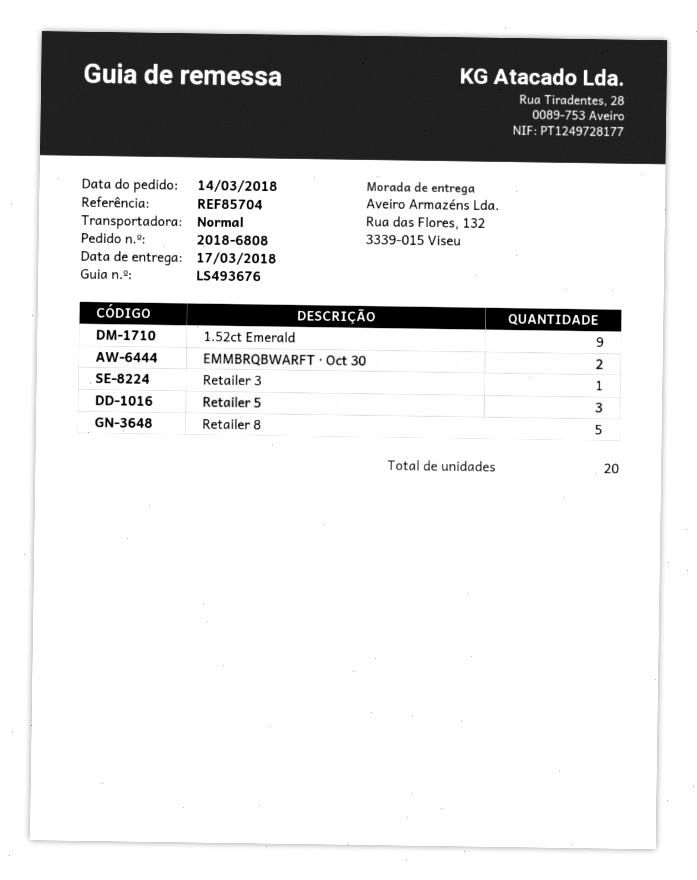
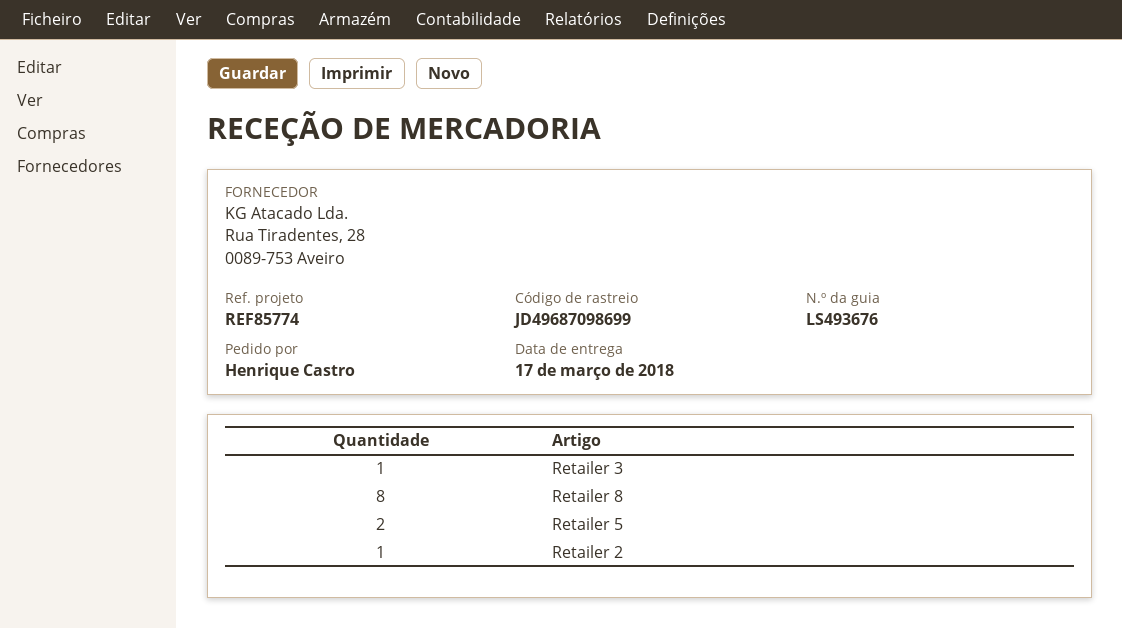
reference: REF85704 -> REF85774
1.52ct Emerald: 9 -> none
EMMBRQBWARFT · Oct 30: 2 -> none
Retailer 5: 3 -> 2
Retailer 8: 5 -> 8
Retailer 2: none -> 1

